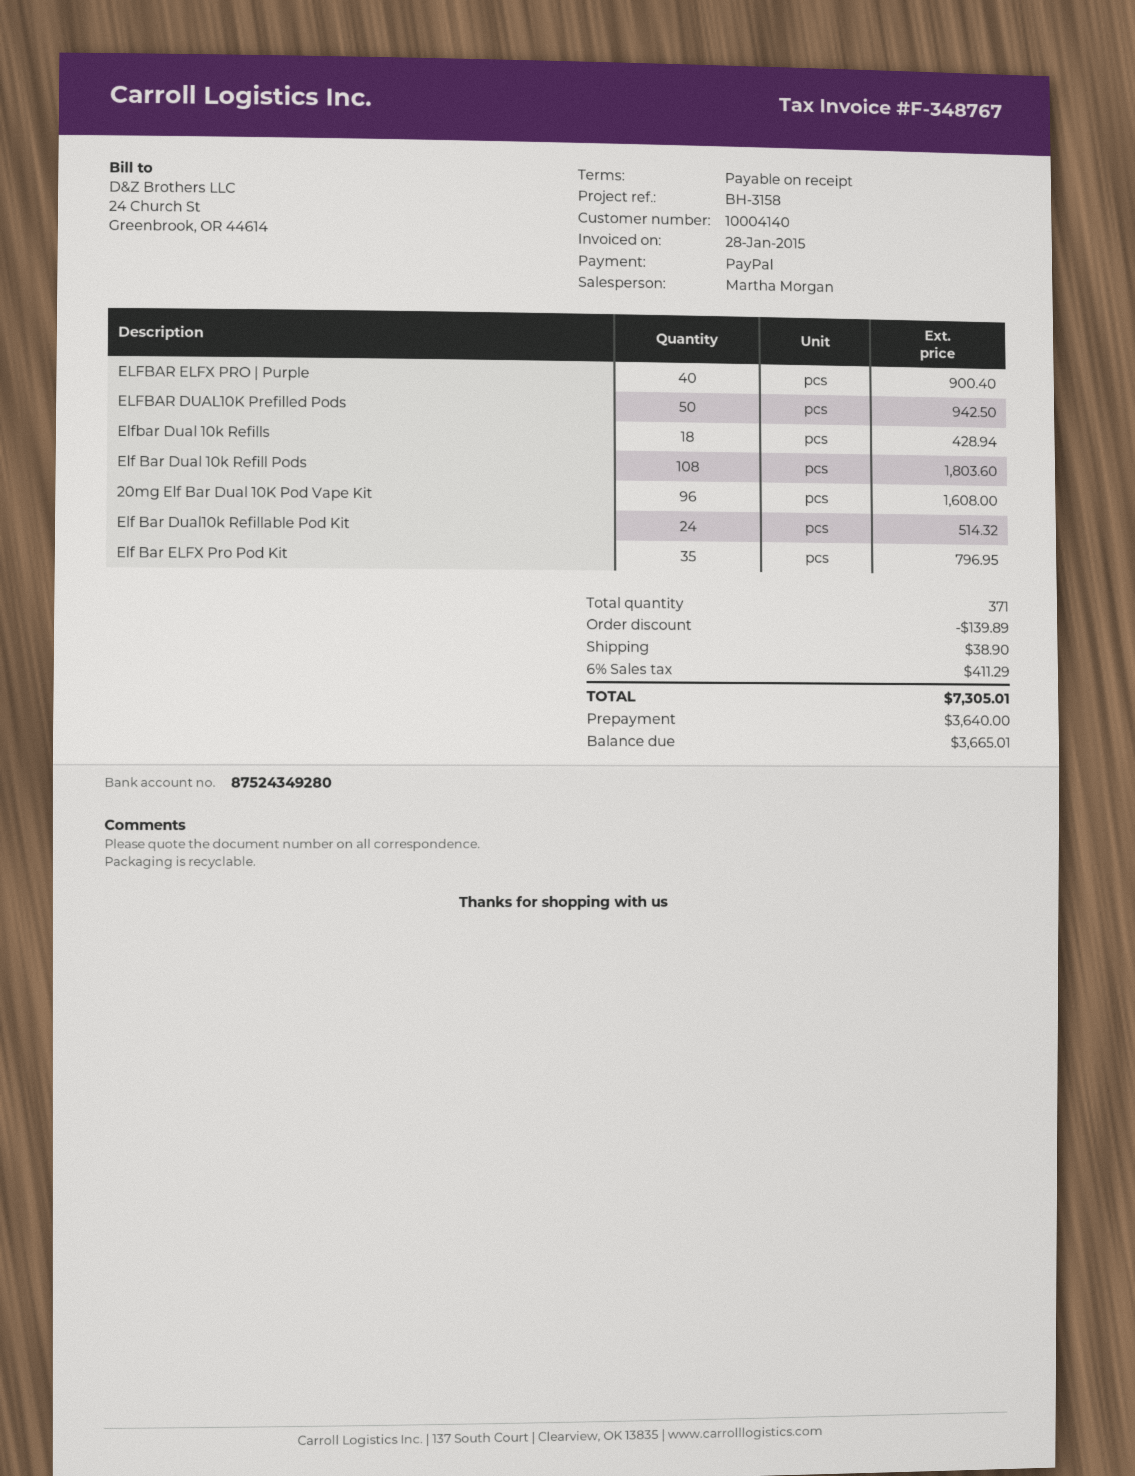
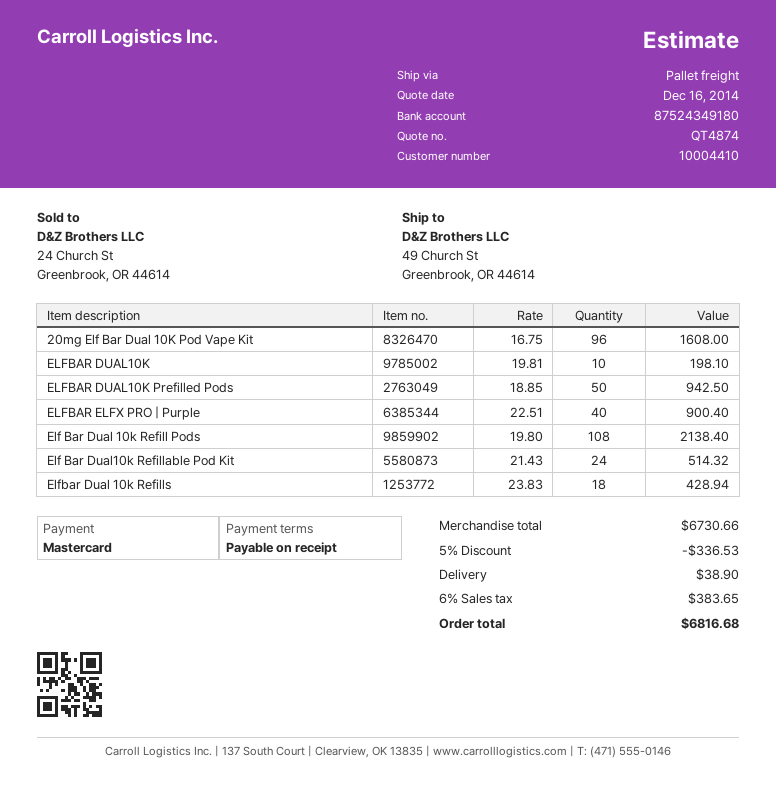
customer number: 10004140 -> 10004410
payment method: PayPal -> Mastercard
bank account: 87524349280 -> 87524349180
Elf Bar Dual 10k Refill Pods: 108 for 1803.60 -> 108 for 2138.40
Elf Bar ELFX Pro Pod Kit: 35 for 796.95 -> none
ELFBAR DUAL10K: none -> 10 for 198.10
discount: 139.89 -> 336.53
tax: 6% = 411.29 -> 6% = 383.65
total: 7305.01 -> 6816.68

